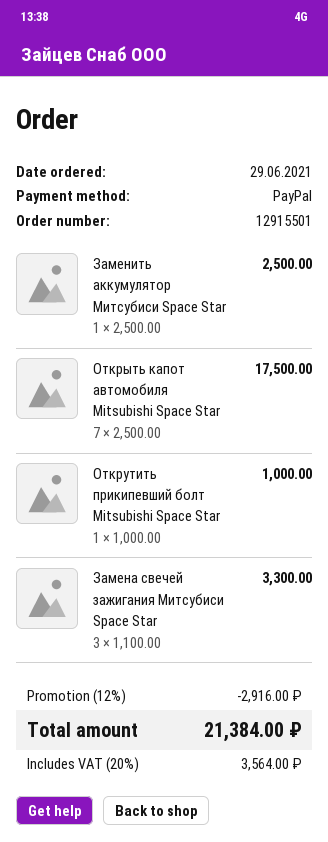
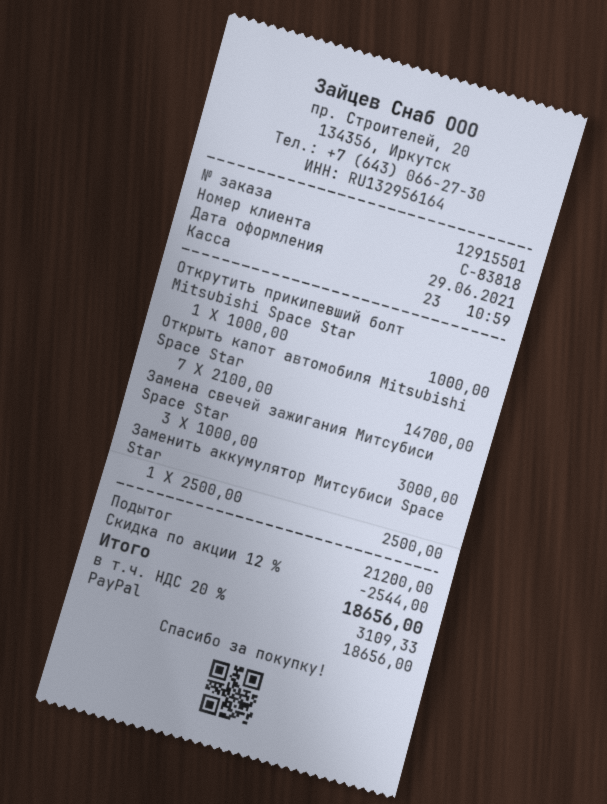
Открыть капот автомобиля Mitsubishi Space Star: 7 x 2500.00 = 17500.00 -> 7 x 2100.00 = 14700.00
Замена свечей зажигания Митсубиси Space Star: 3 x 1100.00 = 3300.00 -> 3 x 1000.00 = 3000.00
discount: 12% = 2916.00 -> 12% = 2544.00
tax: 20% = 3564.00 -> 20% = 3109.33
total: 21384.00 -> 18656.00

